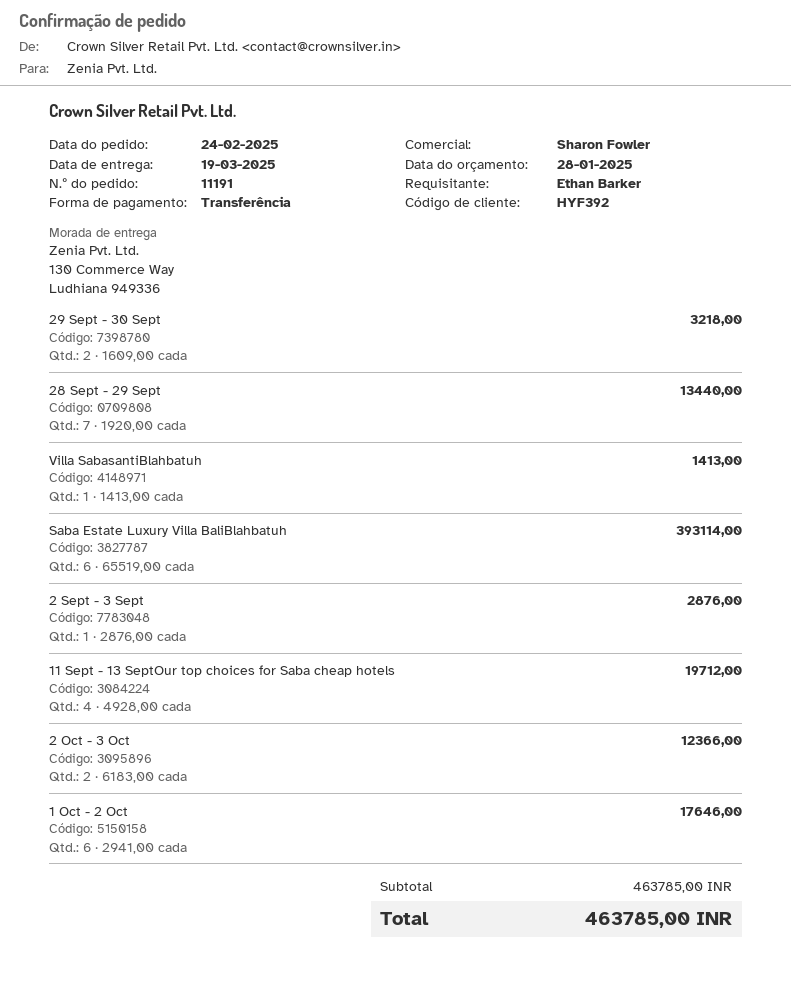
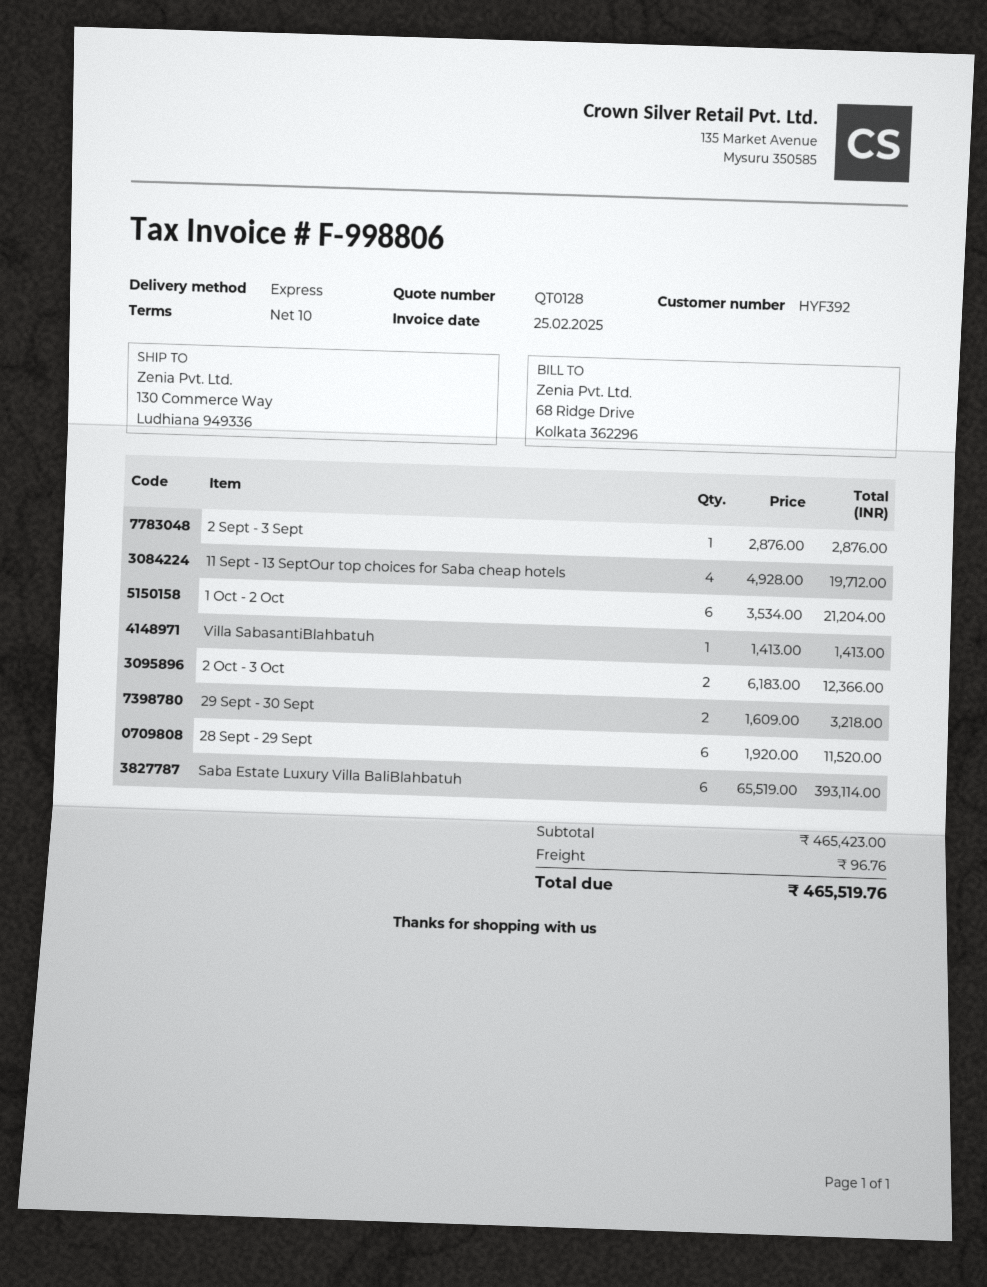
28 Sept - 29 Sept: 7 x 1920.00 = 13440.00 -> 6 x 1920.00 = 11520.00
1 Oct - 2 Oct: 6 x 2941.00 = 17646.00 -> 6 x 3534.00 = 21204.00
subtotal: 463785.00 -> 465423.00
shipping: none -> 96.76
total: 463785.00 -> 465519.76

